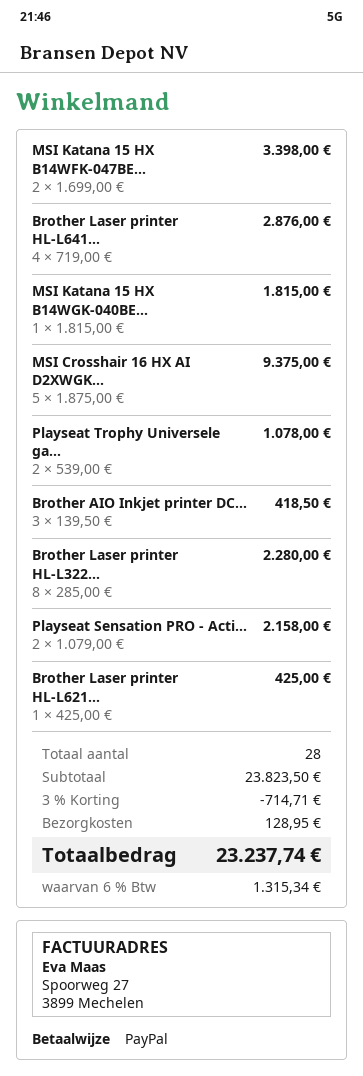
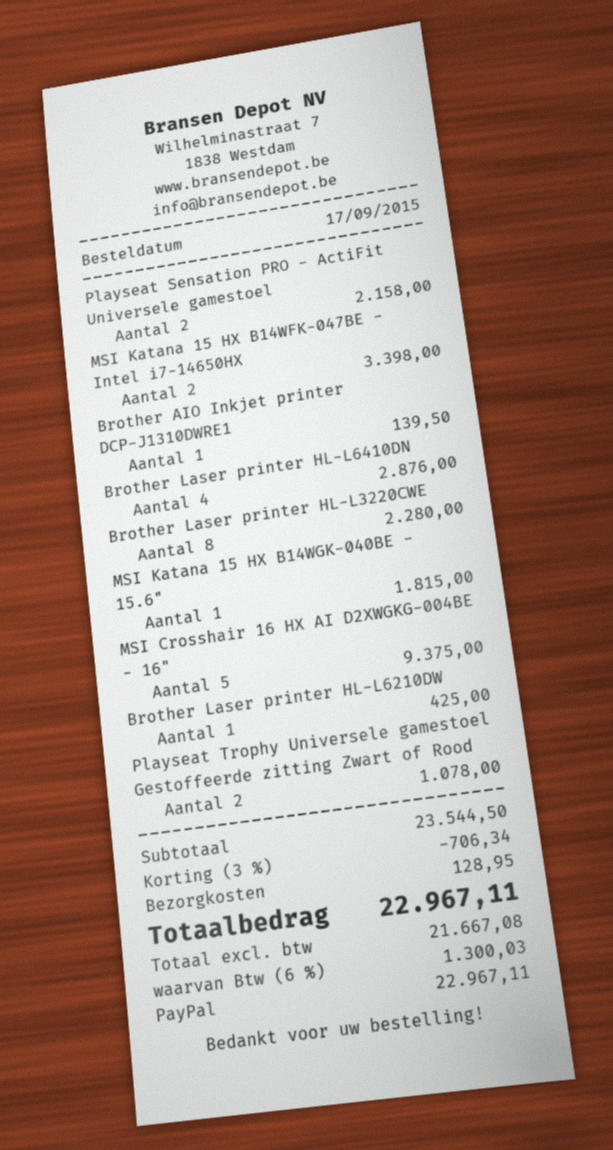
Brother AIO Inkjet printer DC...: 3 for 418.50 -> 1 for 139.50
subtotal: 23823.50 -> 23544.50
discount: 3% = 714.71 -> 3% = 706.34
tax: 6% = 1315.34 -> 6% = 1300.03
total: 23237.74 -> 22967.11

